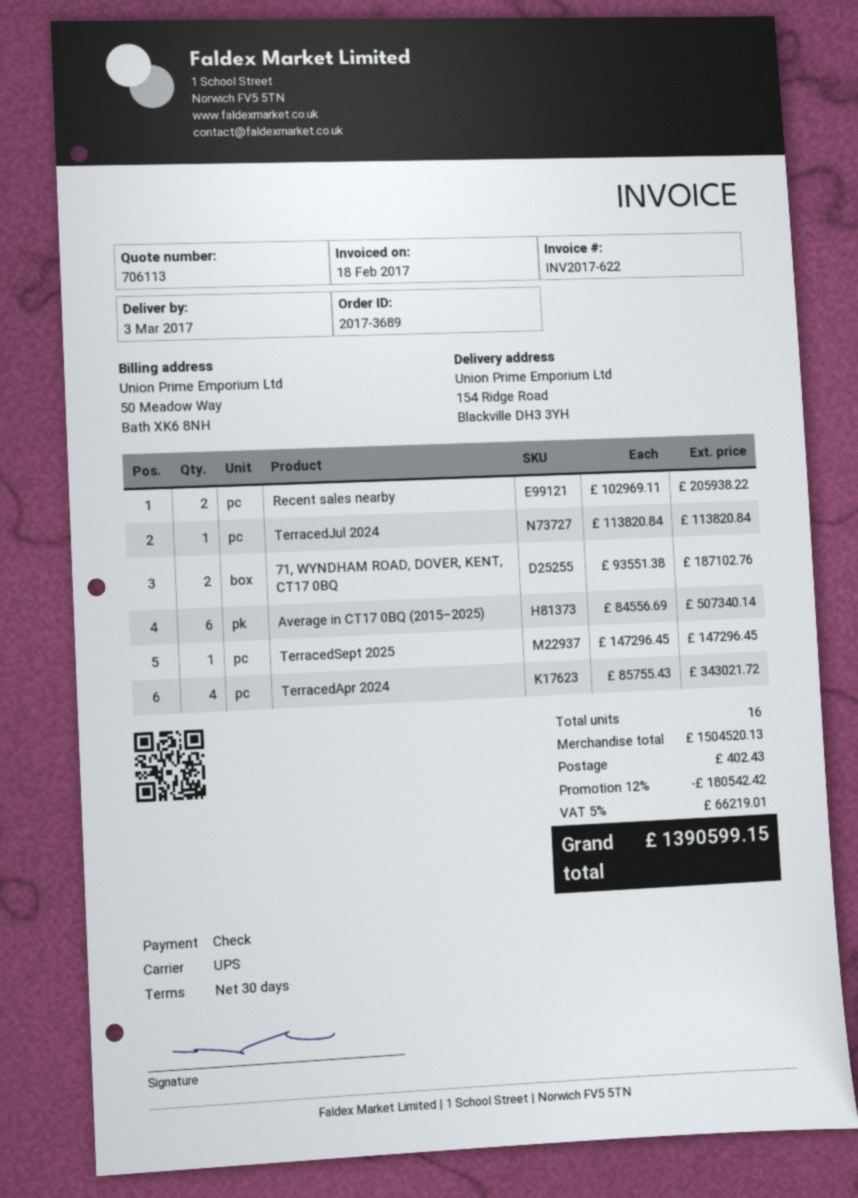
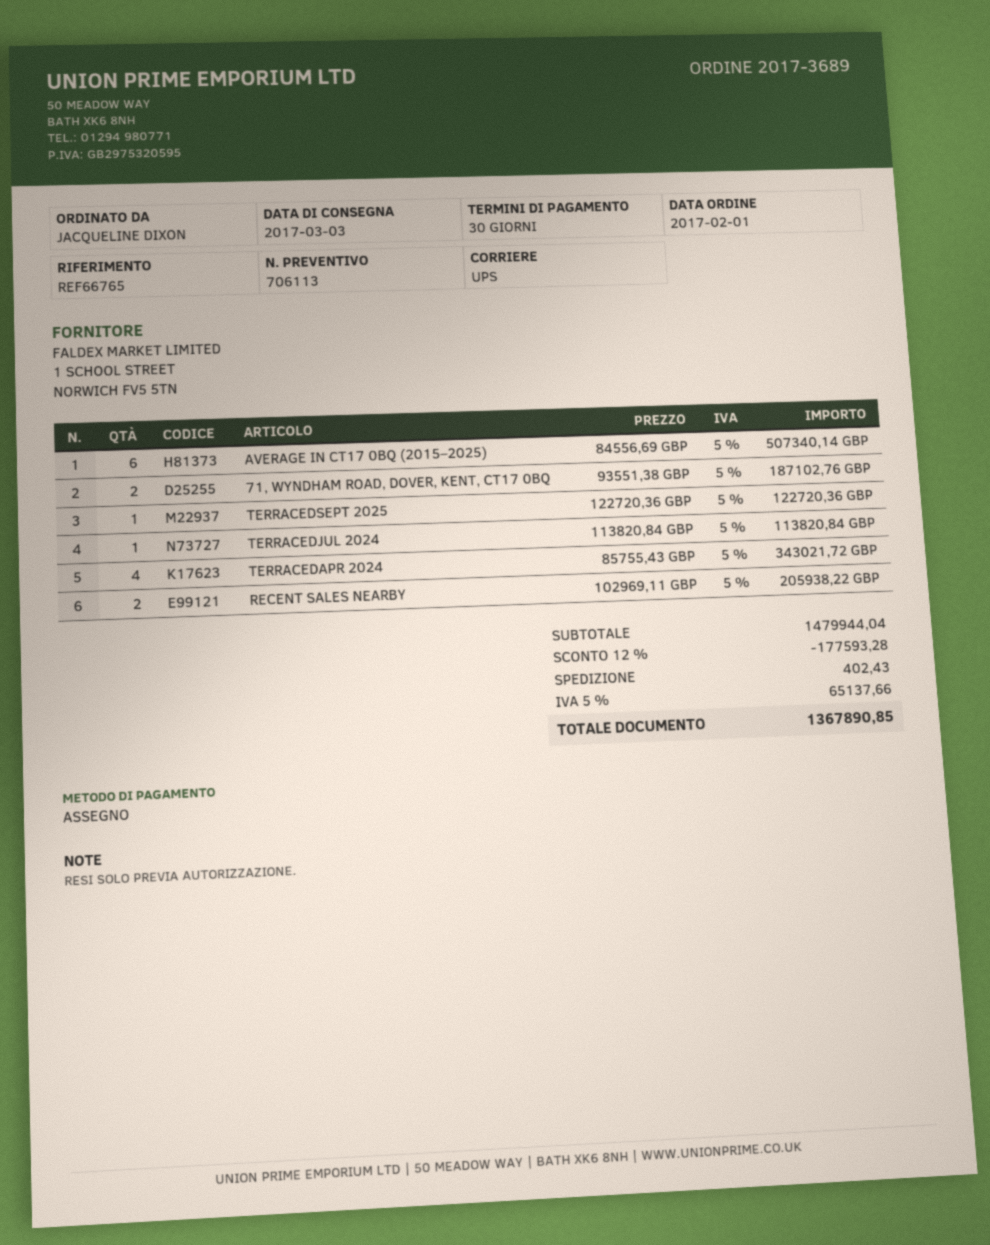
TerracedSept 2025: 1 x 147296.45 = 147296.45 -> 1 x 122720.36 = 122720.36
subtotal: 1504520.13 -> 1479944.04
discount: 12% = 180542.42 -> 12% = 177593.28
tax: 5% = 66219.01 -> 5% = 65137.66
total: 1390599.15 -> 1367890.85

